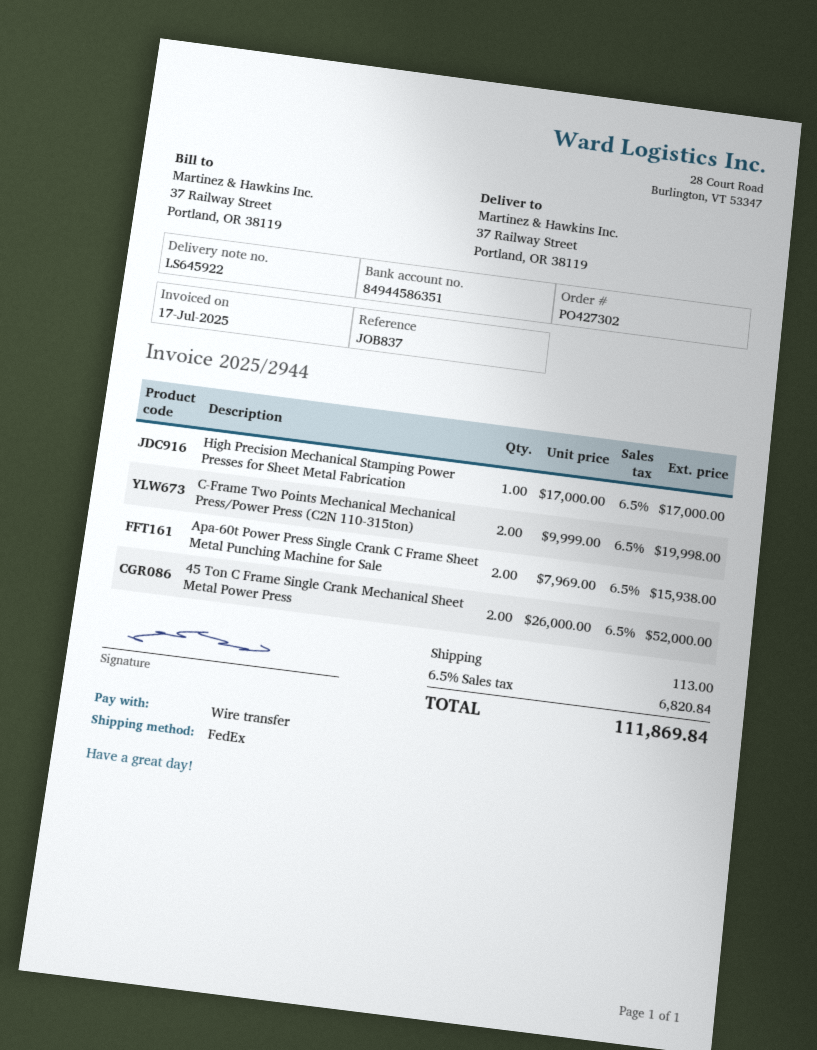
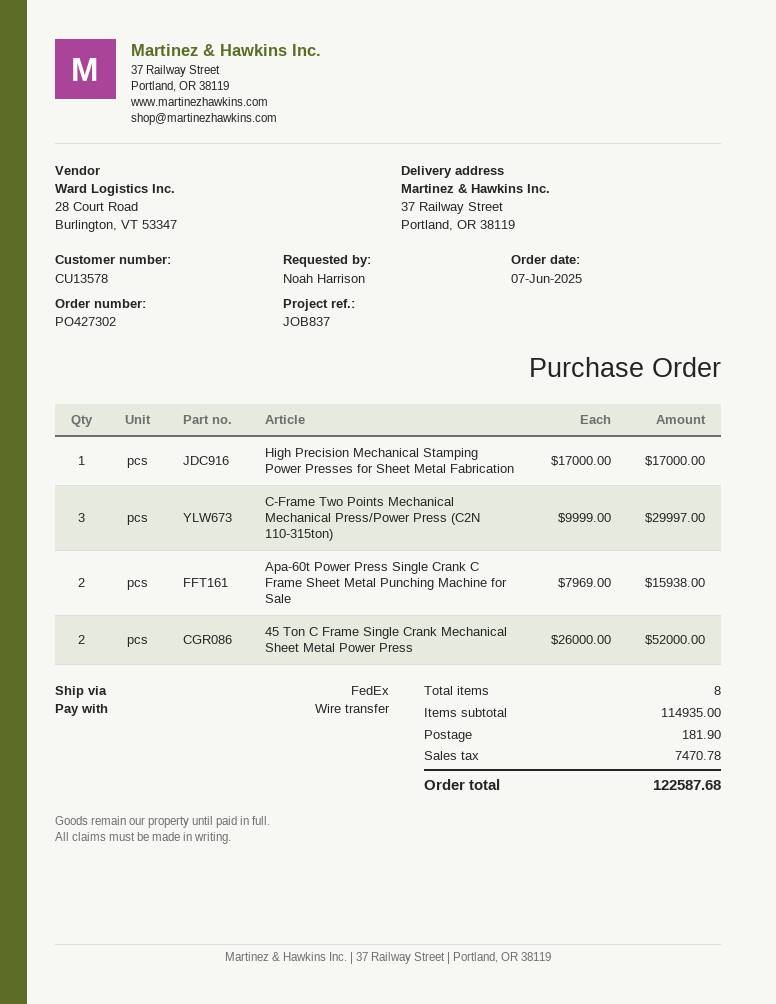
C-Frame Two Points Mechanical Mechanical Press/Power Press (C2N 110-315ton): 2 x 9999.00 = 19998.00 -> 3 x 9999.00 = 29997.00
shipping: 113.00 -> 181.90
tax: 6820.84 -> 7470.78
total: 111869.84 -> 122587.68

